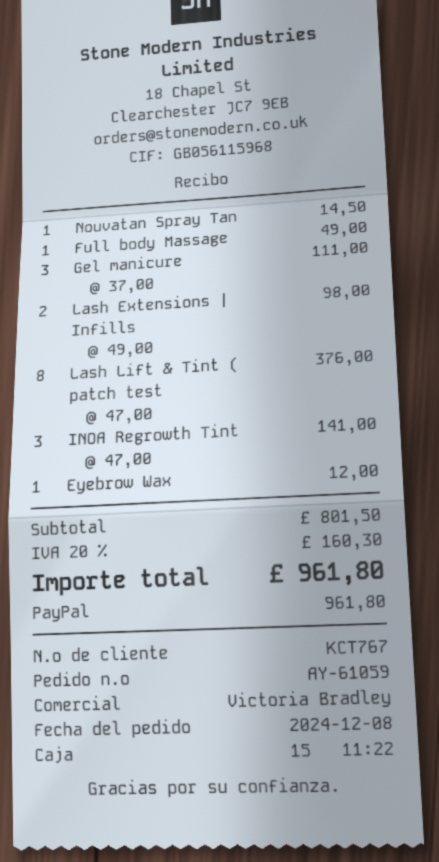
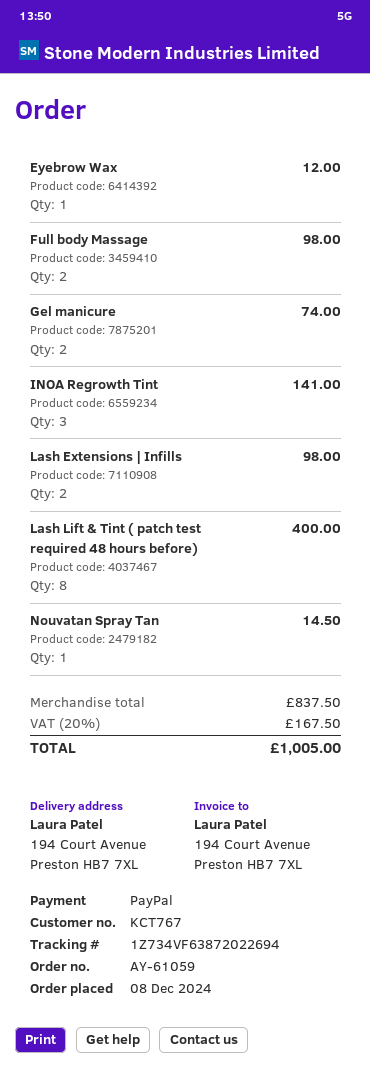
Full body Massage: 1 for 49.00 -> 2 for 98.00
Gel manicure: 3 for 111.00 -> 2 for 74.00
Lash Lift & Tint ( patch test: 8 for 376.00 -> 8 for 400.00
subtotal: 801.50 -> 837.50
tax: 20% = 160.30 -> 20% = 167.50
total: 961.80 -> 1005.00

